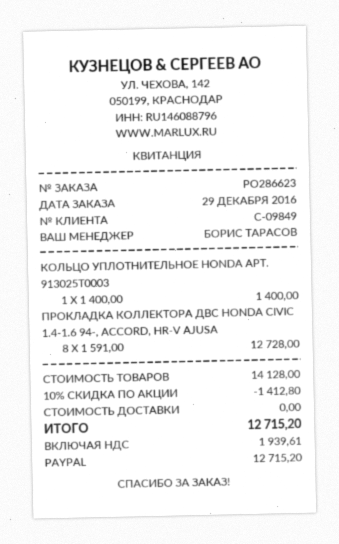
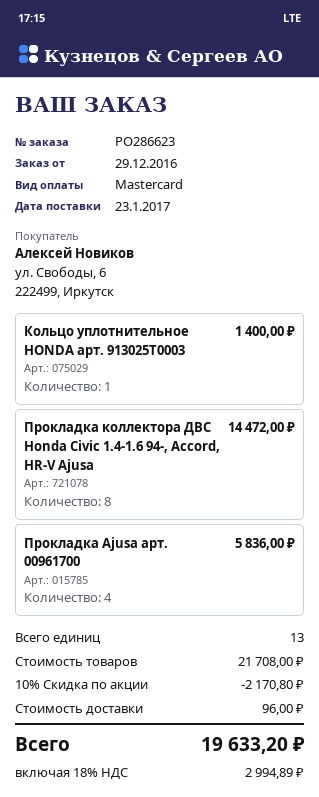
payment method: PayPal -> Mastercard
ПРОКЛАДКА КОЛЛЕКТОРА ДВС HONDA CIVIC 1.4-1.6 94-, ACCORD, HR-V AJUSA: 8 for 12728.00 -> 8 for 14472.00
Прокладка Ajusa арт. 00961700: none -> 4 for 5836.00
subtotal: 14128.00 -> 21708.00
discount: 10% = 1412.80 -> 10% = 2170.80
shipping: 0.00 -> 96.00
tax: 1939.61 -> 2994.89
total: 12715.20 -> 19633.20

